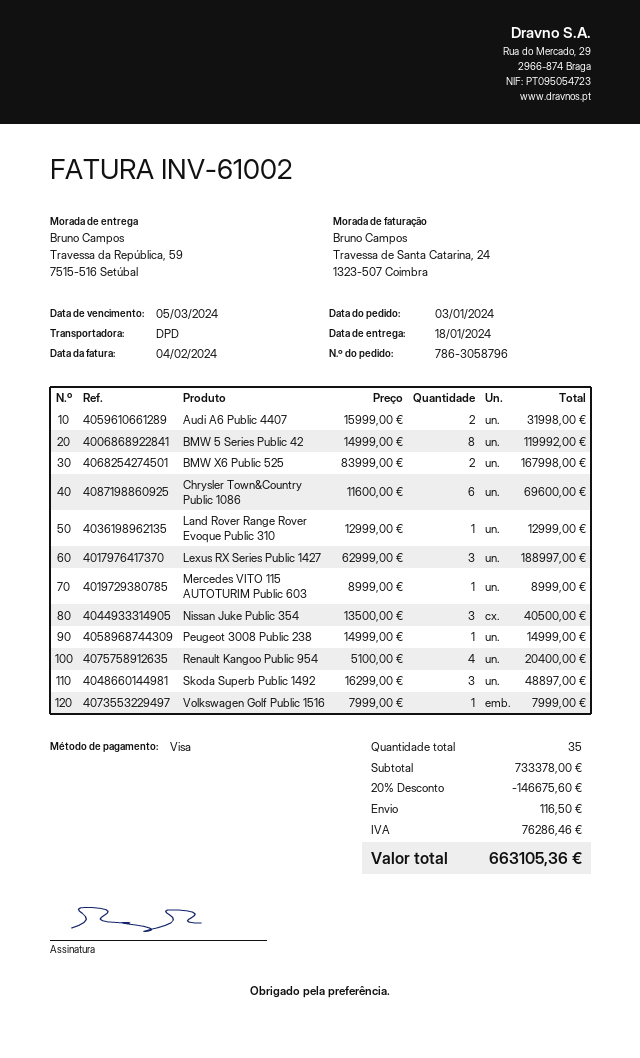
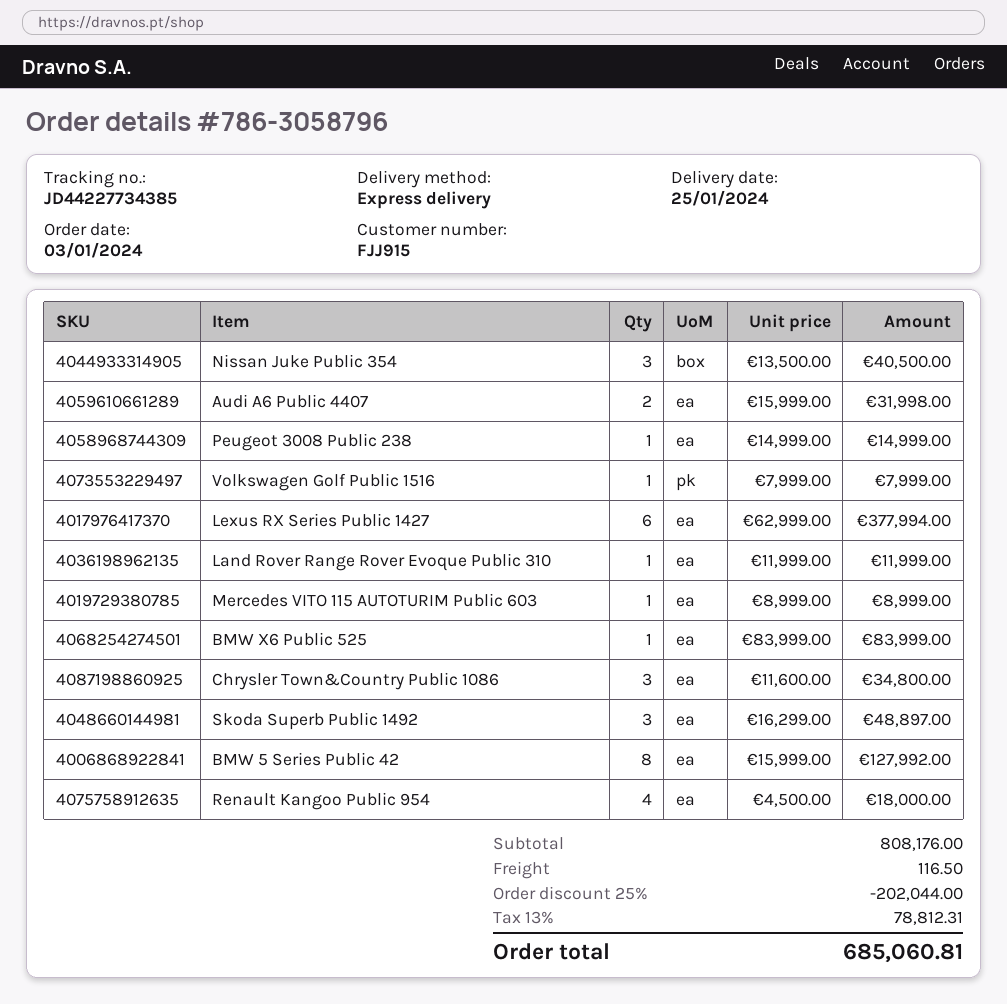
delivery date: 2024-01-18 -> 2024-01-25
shipping method: DPD -> express
BMW 5 Series Public 42: 8 x 14999.00 = 119992.00 -> 8 x 15999.00 = 127992.00
BMW X6 Public 525: 2 x 83999.00 = 167998.00 -> 1 x 83999.00 = 83999.00
Chrysler Town&Country Public 1086: 6 x 11600.00 = 69600.00 -> 3 x 11600.00 = 34800.00
Land Rover Range Rover Evoque Public 310: 1 x 12999.00 = 12999.00 -> 1 x 11999.00 = 11999.00
Lexus RX Series Public 1427: 3 x 62999.00 = 188997.00 -> 6 x 62999.00 = 377994.00
Renault Kangoo Public 954: 4 x 5100.00 = 20400.00 -> 4 x 4500.00 = 18000.00
subtotal: 733378.00 -> 808176.00
discount: 20% = 146675.60 -> 25% = 202044.00
tax: 76286.46 -> 78812.31
total: 663105.36 -> 685060.81

